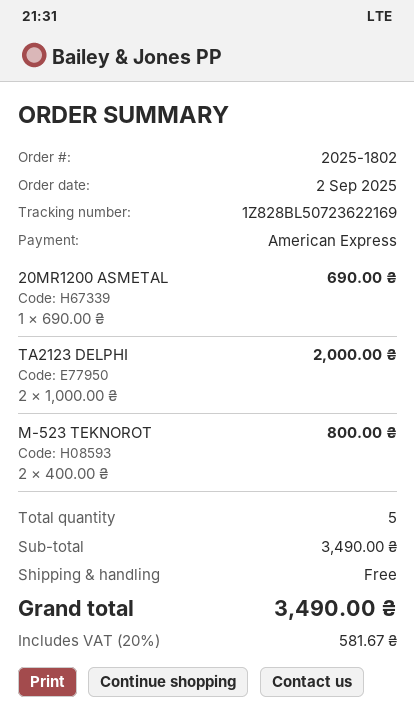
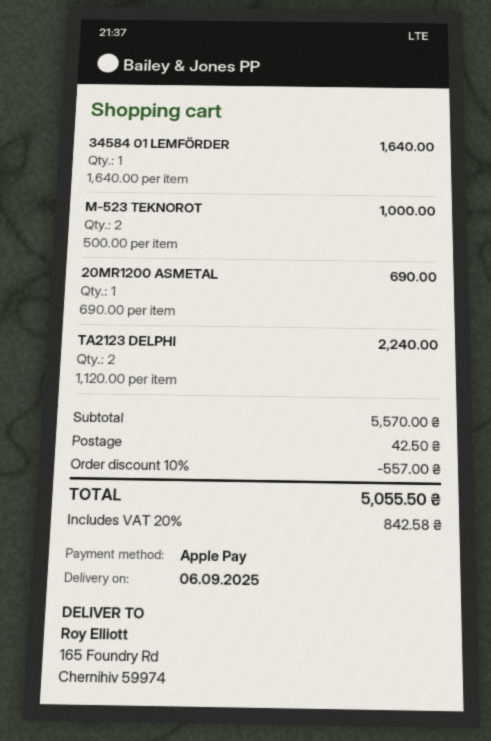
payment method: American Express -> Apple Pay
TA2123 DELPHI: 2 x 1000.00 = 2000.00 -> 2 x 1120.00 = 2240.00
M-523 TEKNOROT: 2 x 400.00 = 800.00 -> 2 x 500.00 = 1000.00
34584 01 LEMFÖRDER: none -> 1 x 1640.00 = 1640.00
subtotal: 3490.00 -> 5570.00
discount: none -> 10% = 557.00
shipping: 0.00 -> 42.50
tax: 20% = 581.67 -> 20% = 842.58
total: 3490.00 -> 5055.50

